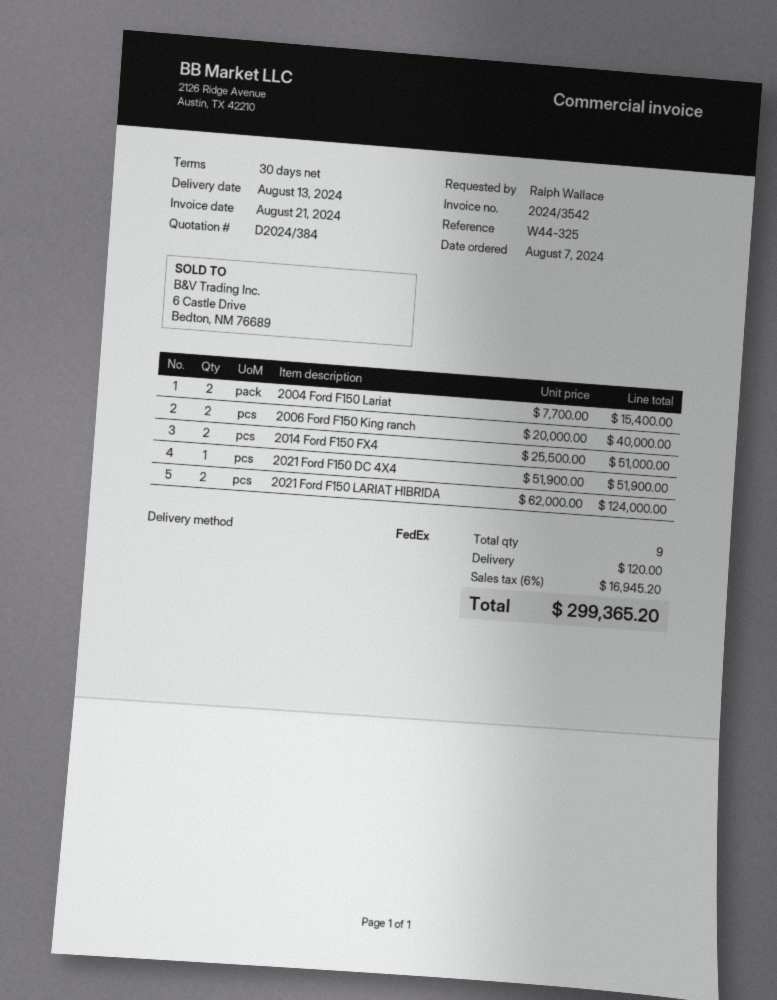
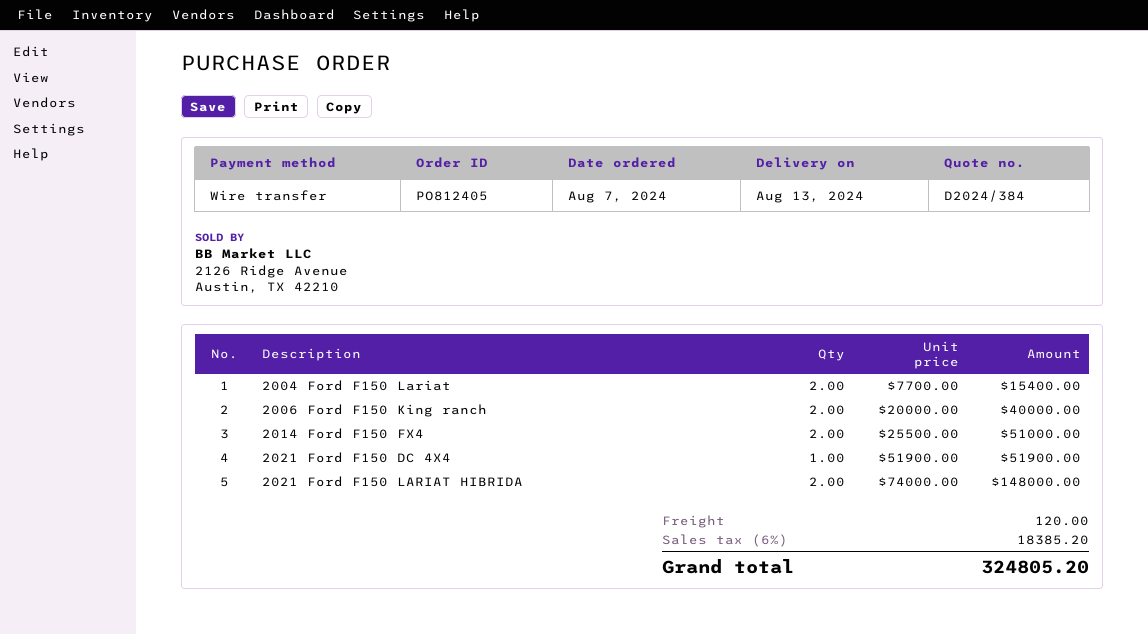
2021 Ford F150 LARIAT HIBRIDA: 2 x 62000.00 = 124000.00 -> 2 x 74000.00 = 148000.00
tax: 6% = 16945.20 -> 6% = 18385.20
total: 299365.20 -> 324805.20

